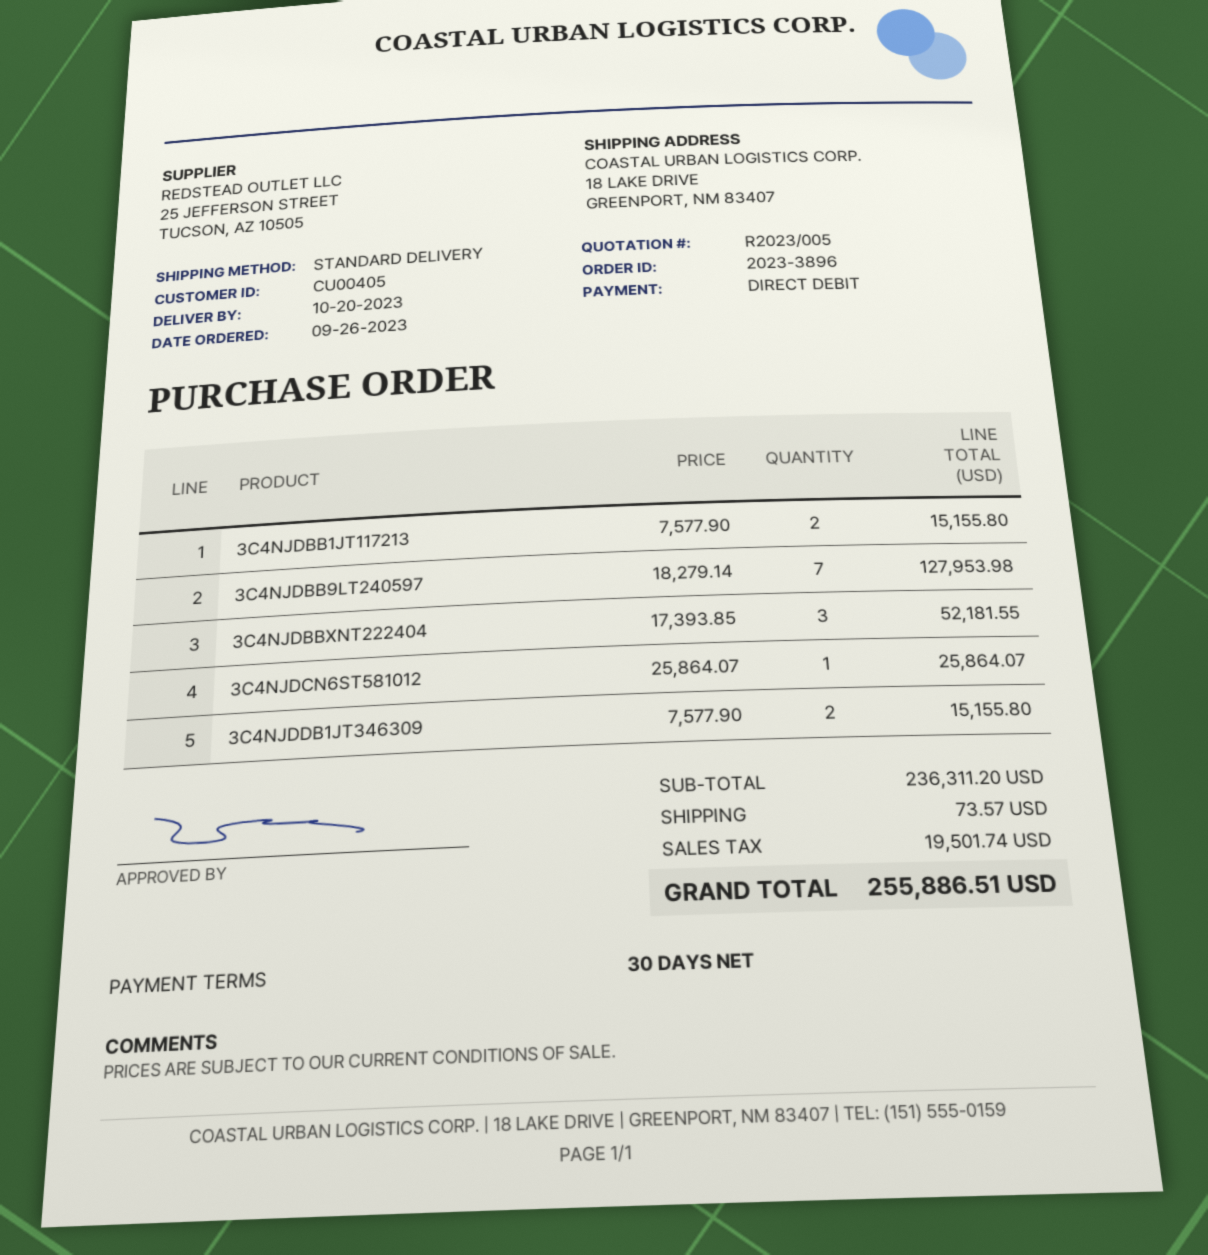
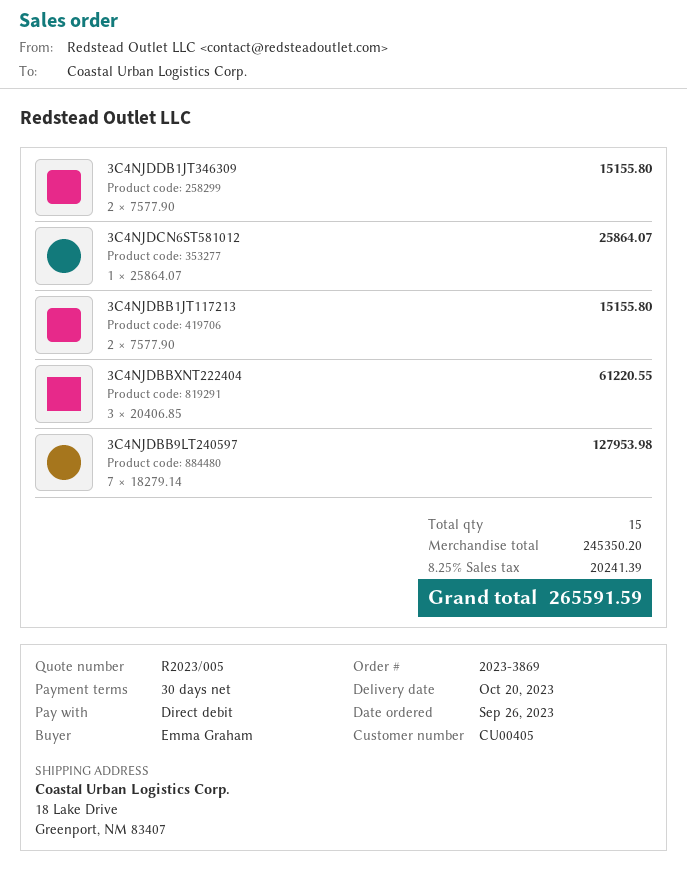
order number: 2023-3896 -> 2023-3869
3C4NJDBBXNT222404: 3 x 17393.85 = 52181.55 -> 3 x 20406.85 = 61220.55
subtotal: 236311.20 -> 245350.20
shipping: 73.57 -> none
tax: 19501.74 -> 20241.39
total: 255886.51 -> 265591.59

